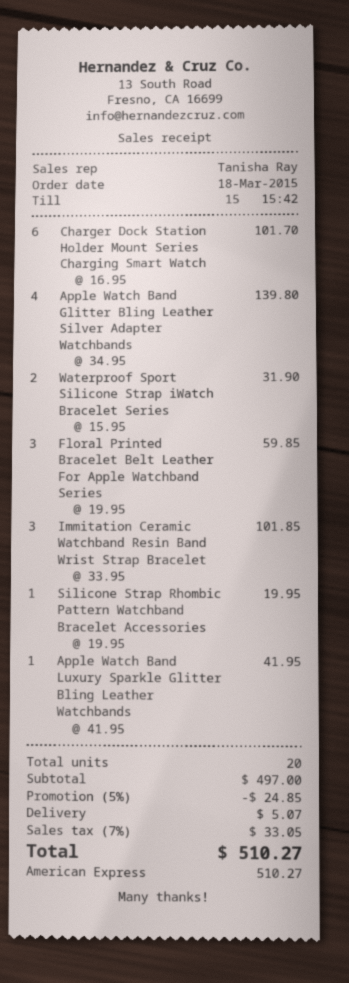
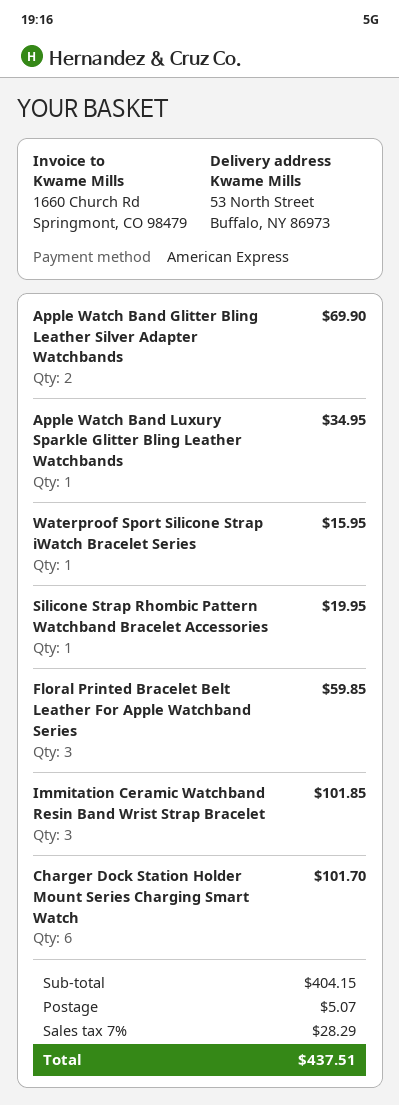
Apple Watch Band Glitter Bling Leather Silver Adapter Watchbands: 4 for 139.80 -> 2 for 69.90
Waterproof Sport Silicone Strap iWatch Bracelet Series: 2 for 31.90 -> 1 for 15.95
Apple Watch Band Luxury Sparkle Glitter Bling Leather Watchbands: 1 for 41.95 -> 1 for 34.95
subtotal: 497.00 -> 404.15
discount: 5% = 24.85 -> none
tax: 7% = 33.05 -> 7% = 28.29
total: 510.27 -> 437.51

